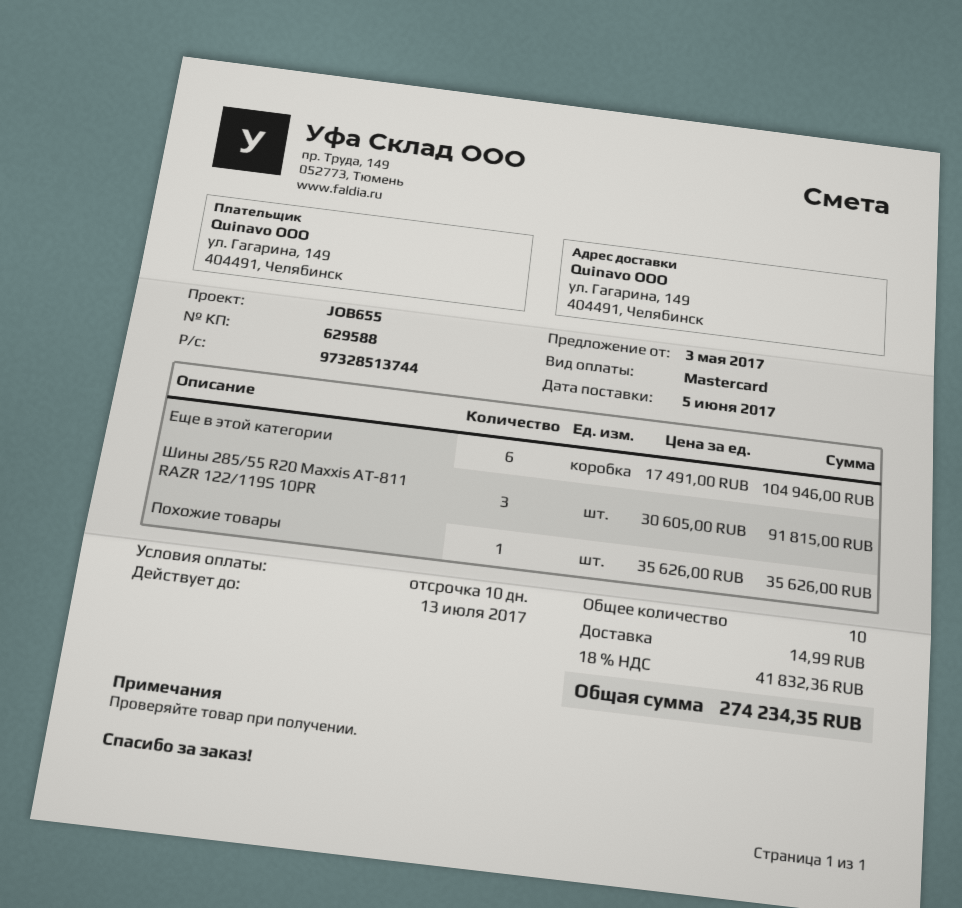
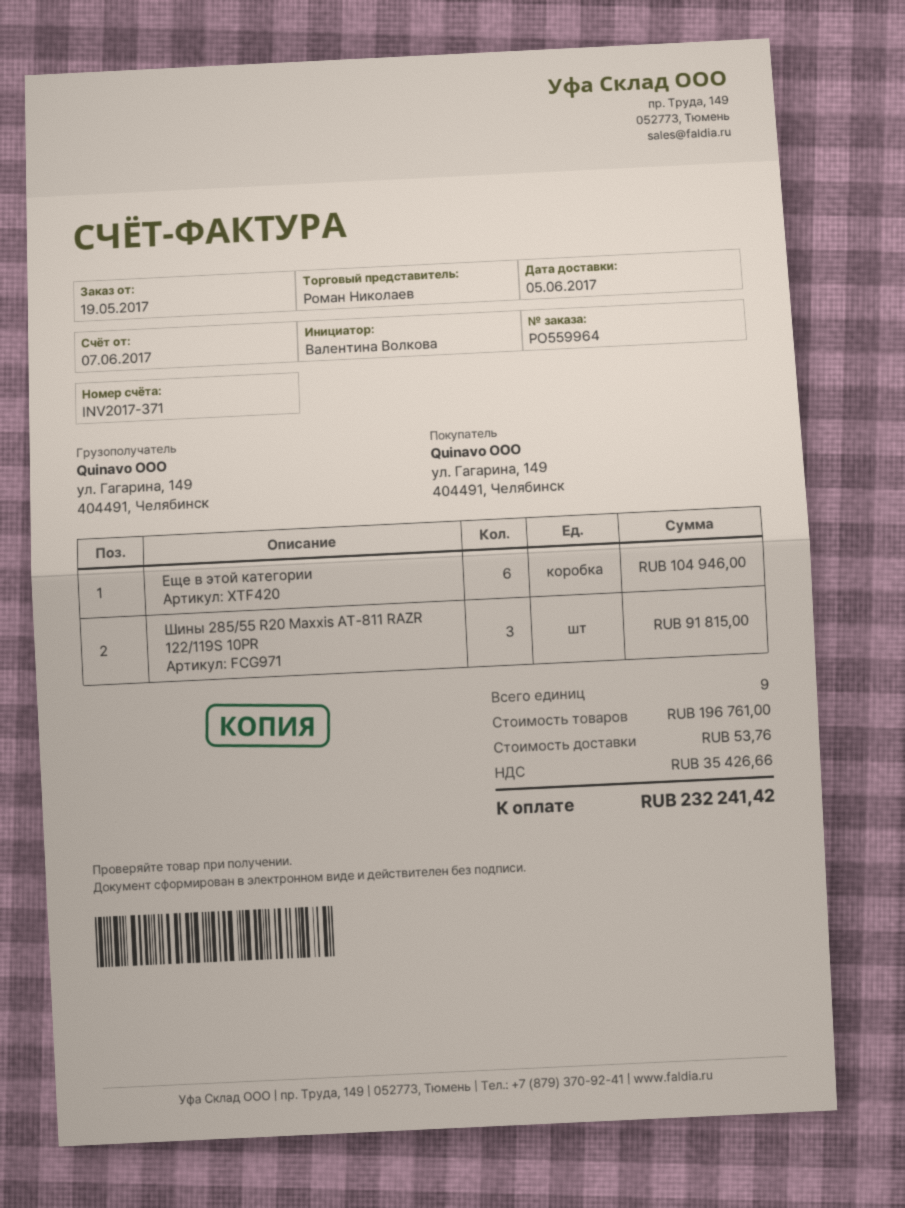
Похожие товары: 1 for 35626.00 -> none
total quantity: 10 -> 9
shipping: 14.99 -> 53.76
tax: 41832.36 -> 35426.66
total: 274234.35 -> 232241.42

